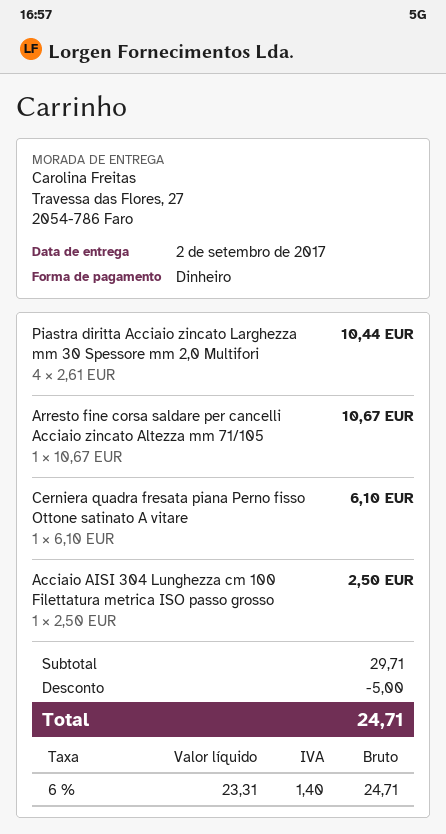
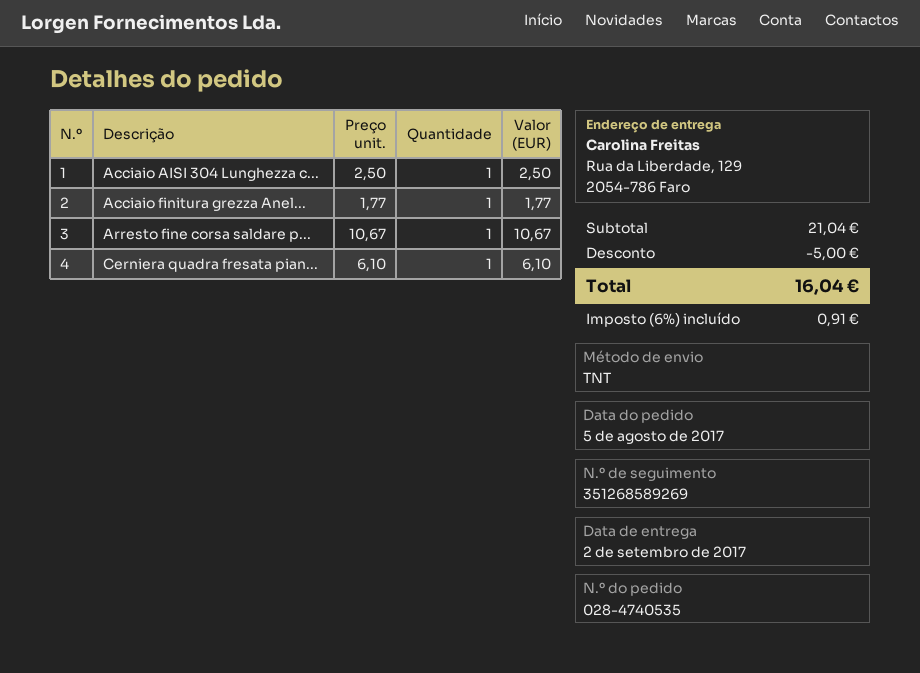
ship to: Travessa das Flores, 27, 2054-786 Faro -> Rua da Liberdade, 129, 2054-786 Faro
Piastra diritta Acciaio zincato Larghezza mm 30 Spessore mm 2,0 Multifori: 4 x 2.61 = 10.44 -> none
Acciaio finitura grezza Anel...: none -> 1 x 1.77 = 1.77
subtotal: 29.71 -> 21.04
tax: 6% = 1.40 -> 6% = 0.91
total: 24.71 -> 16.04

